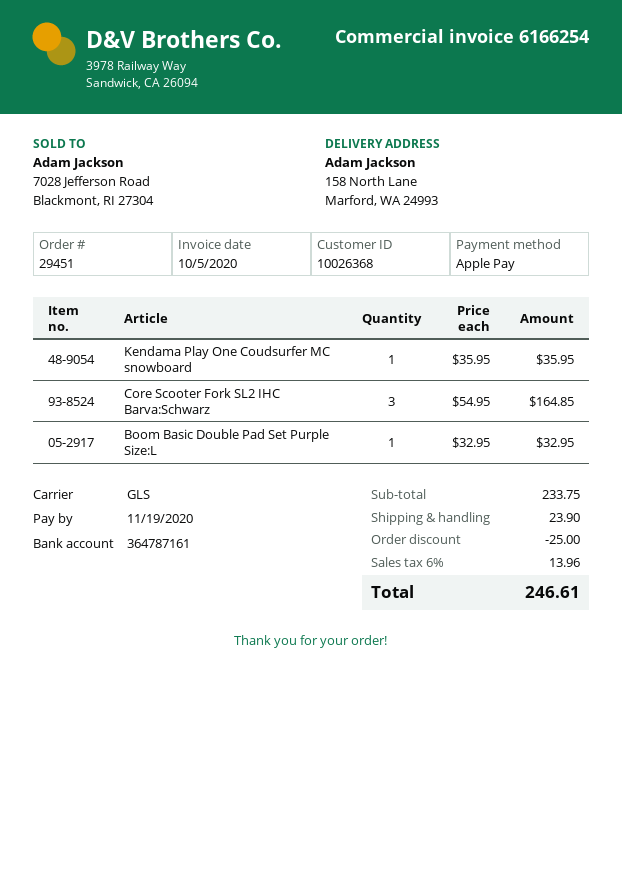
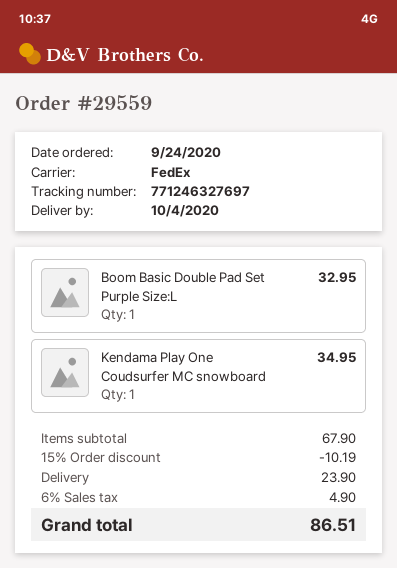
order number: 29451 -> 29559
shipping method: GLS -> FedEx
Kendama Play One Coudsurfer MC snowboard: 1 for 35.95 -> 1 for 34.95
Core Scooter Fork SL2 IHC Barva:Schwarz: 3 for 164.85 -> none
subtotal: 233.75 -> 67.90
discount: 25.00 -> 10.19
tax: 6% = 13.96 -> 6% = 4.90
total: 246.61 -> 86.51

